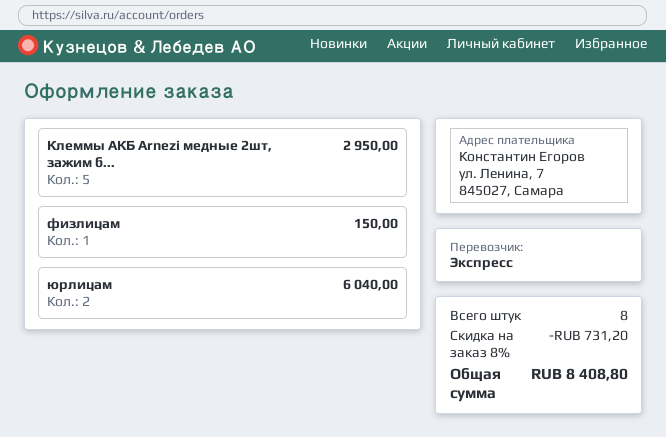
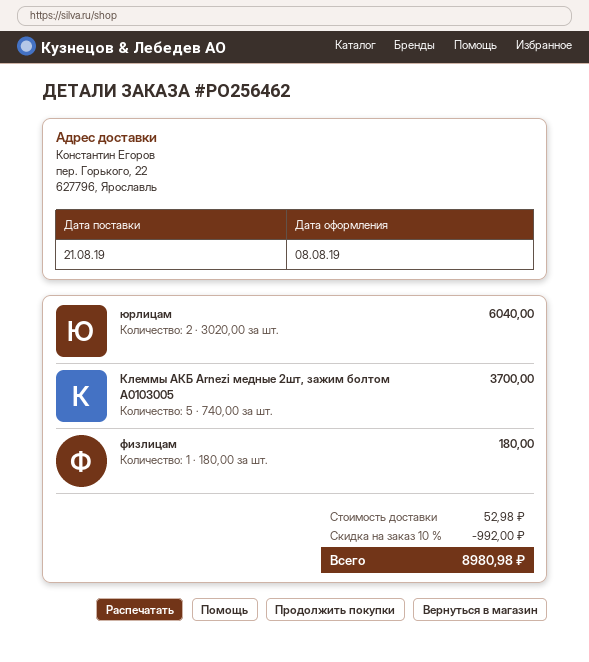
Клеммы АКБ Arnezi медные 2шт, зажим б...: 5 for 2950.00 -> 5 for 3700.00
физлицам: 1 for 150.00 -> 1 for 180.00
discount: 8% = 731.20 -> 10% = 992.00
shipping: none -> 52.98
total: 8408.80 -> 8980.98

